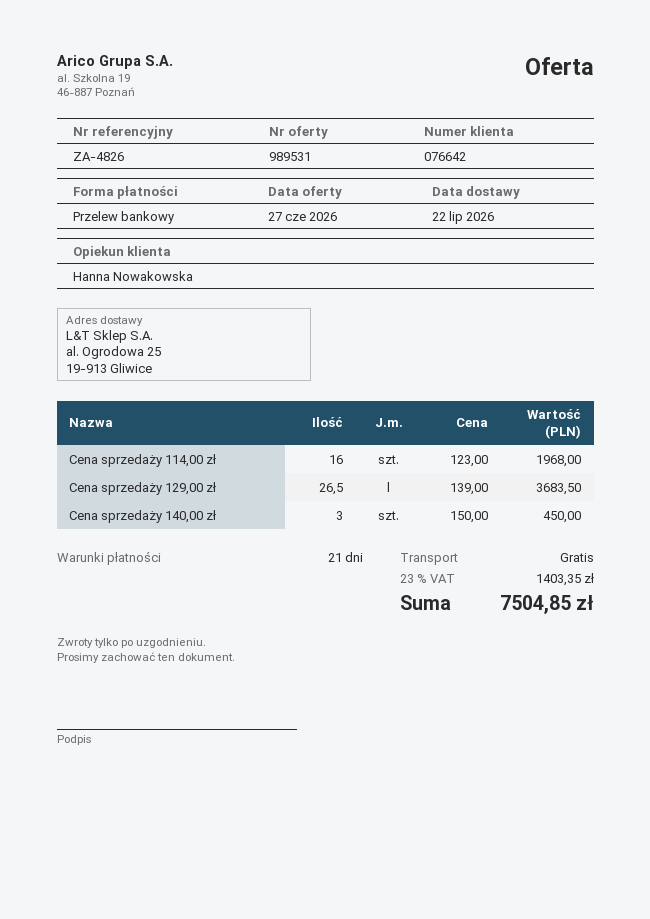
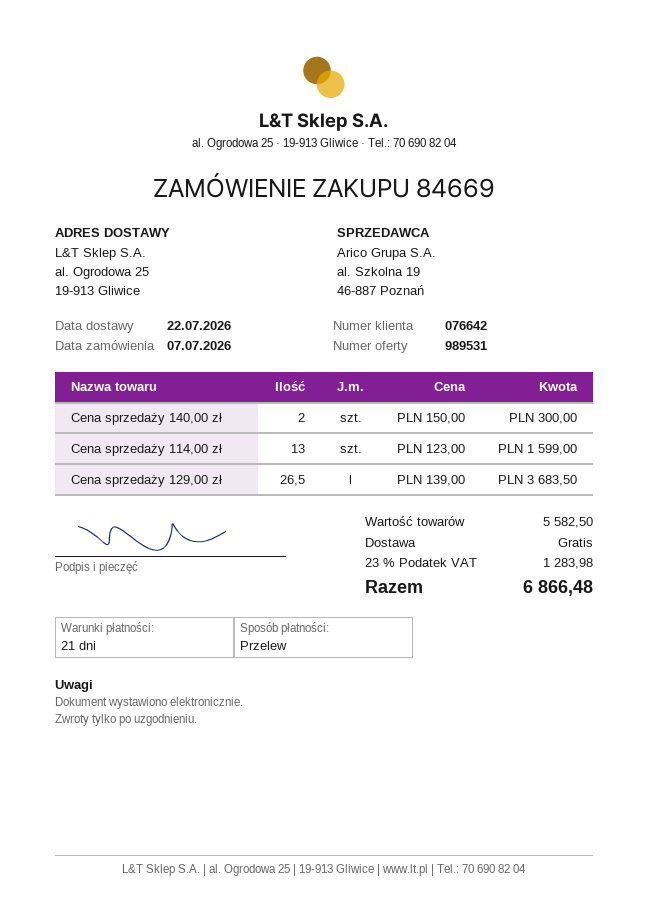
Cena sprzedaży 114,00 zł: 16 x 123.00 = 1968.00 -> 13 x 123.00 = 1599.00
Cena sprzedaży 140,00 zł: 3 x 150.00 = 450.00 -> 2 x 150.00 = 300.00
tax: 23% = 1403.35 -> 23% = 1283.98
total: 7504.85 -> 6866.48

